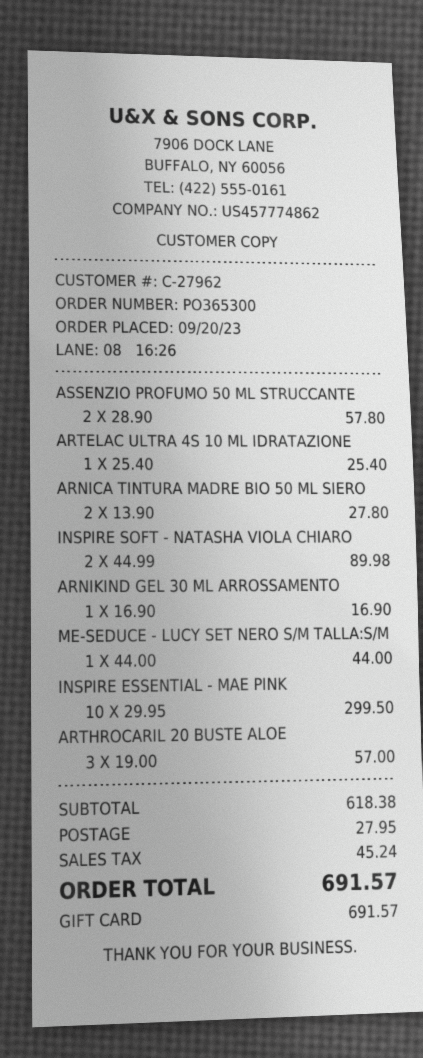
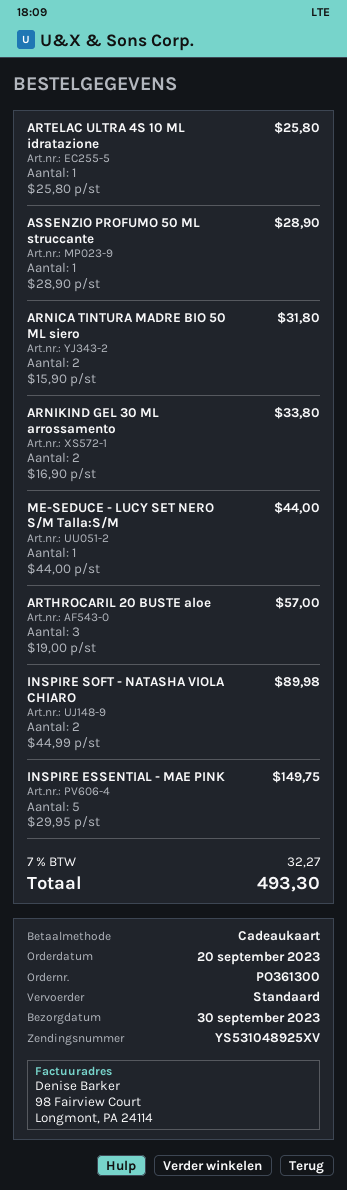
order number: PO365300 -> PO361300
ASSENZIO PROFUMO 50 ML STRUCCANTE: 2 x 28.90 = 57.80 -> 1 x 28.90 = 28.90
ARTELAC ULTRA 4S 10 ML IDRATAZIONE: 1 x 25.40 = 25.40 -> 1 x 25.80 = 25.80
ARNICA TINTURA MADRE BIO 50 ML SIERO: 2 x 13.90 = 27.80 -> 2 x 15.90 = 31.80
ARNIKIND GEL 30 ML ARROSSAMENTO: 1 x 16.90 = 16.90 -> 2 x 16.90 = 33.80
INSPIRE ESSENTIAL - MAE PINK: 10 x 29.95 = 299.50 -> 5 x 29.95 = 149.75
shipping: 27.95 -> none
tax: 45.24 -> 32.27
total: 691.57 -> 493.30

